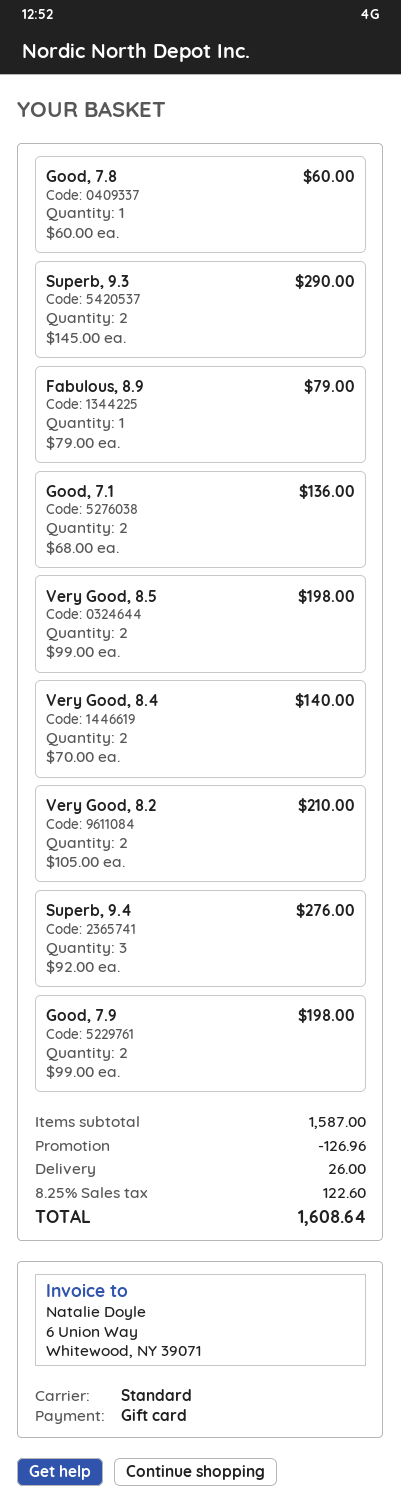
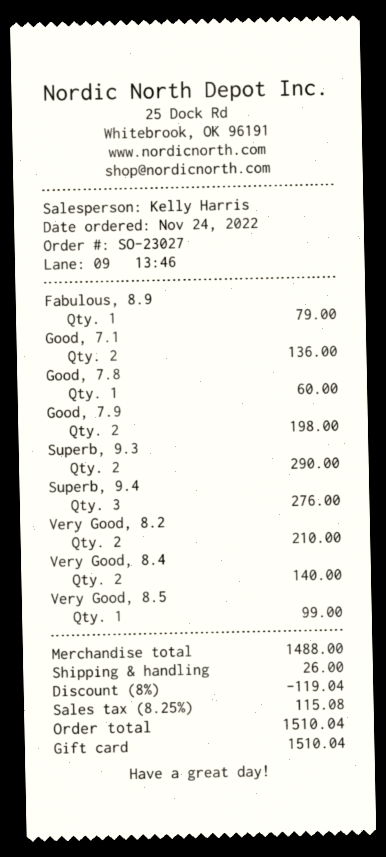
Very Good, 8.5: 2 for 198.00 -> 1 for 99.00
subtotal: 1587.00 -> 1488.00
discount: 126.96 -> 119.04
tax: 8.25% = 122.60 -> 8.25% = 115.08
total: 1608.64 -> 1510.04

